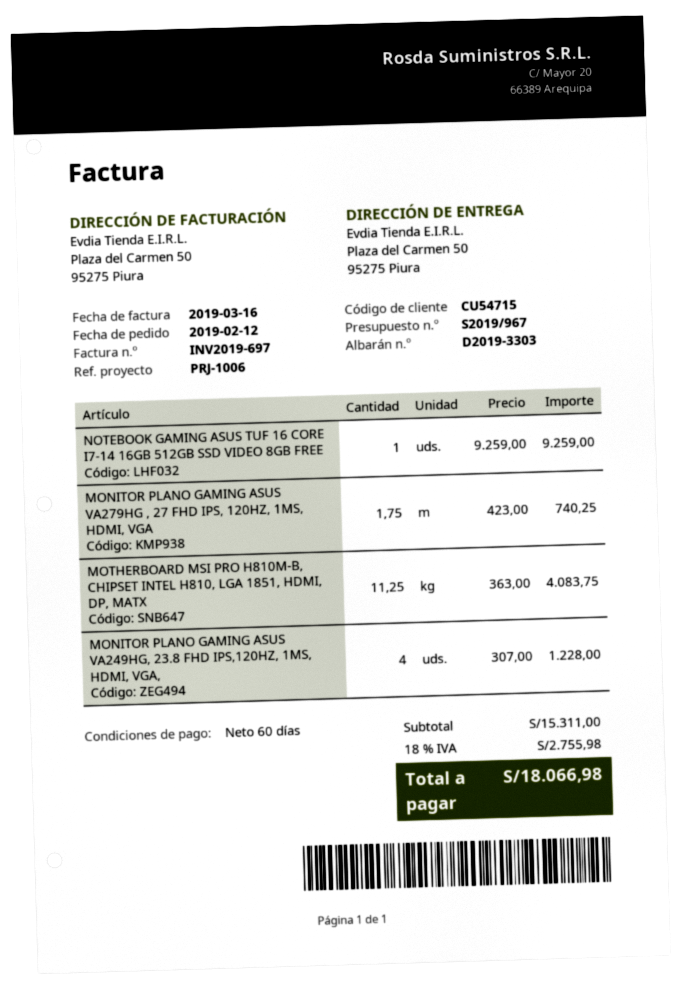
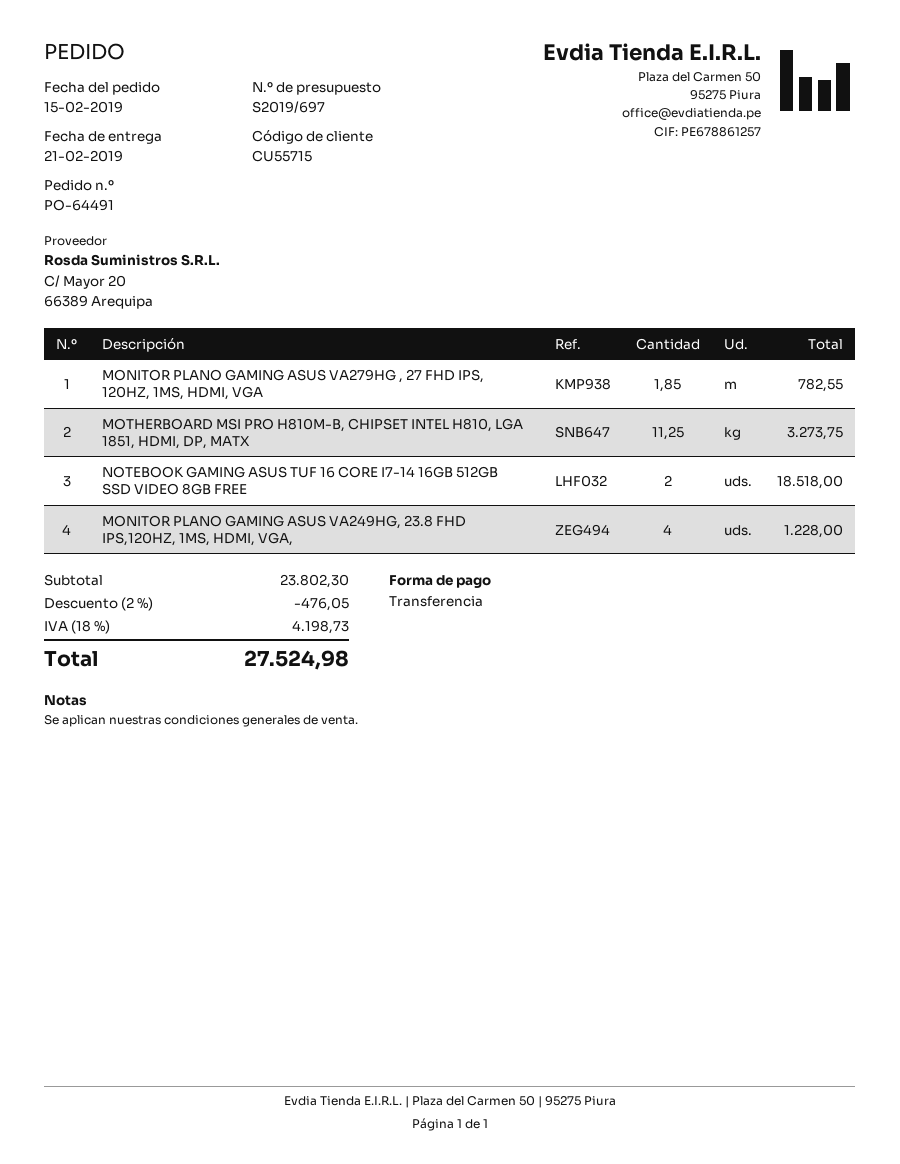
quote number: S2019/967 -> S2019/697
order date: 2019-02-12 -> 2019-02-15
customer number: CU54715 -> CU55715
NOTEBOOK GAMING ASUS TUF 16 CORE I7-14 16GB 512GB SSD VIDEO 8GB FREE: 1 for 9259.00 -> 2 for 18518.00
MONITOR PLANO GAMING ASUS VA279HG , 27 FHD IPS, 120HZ, 1MS, HDMI, VGA: 1.75 for 740.25 -> 1.85 for 782.55
MOTHERBOARD MSI PRO H810M-B, CHIPSET INTEL H810, LGA 1851, HDMI, DP, MATX: 11.25 for 4083.75 -> 11.25 for 3273.75
subtotal: 15311.00 -> 23802.30
discount: none -> 2% = 476.05
tax: 18% = 2755.98 -> 18% = 4198.73
total: 18066.98 -> 27524.98

